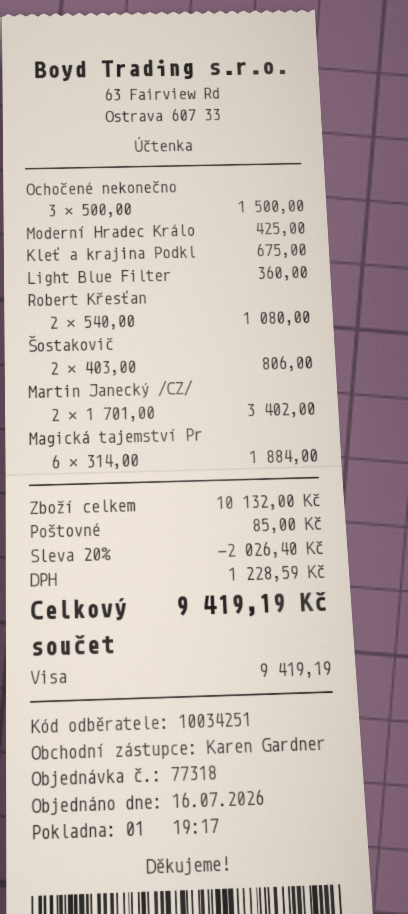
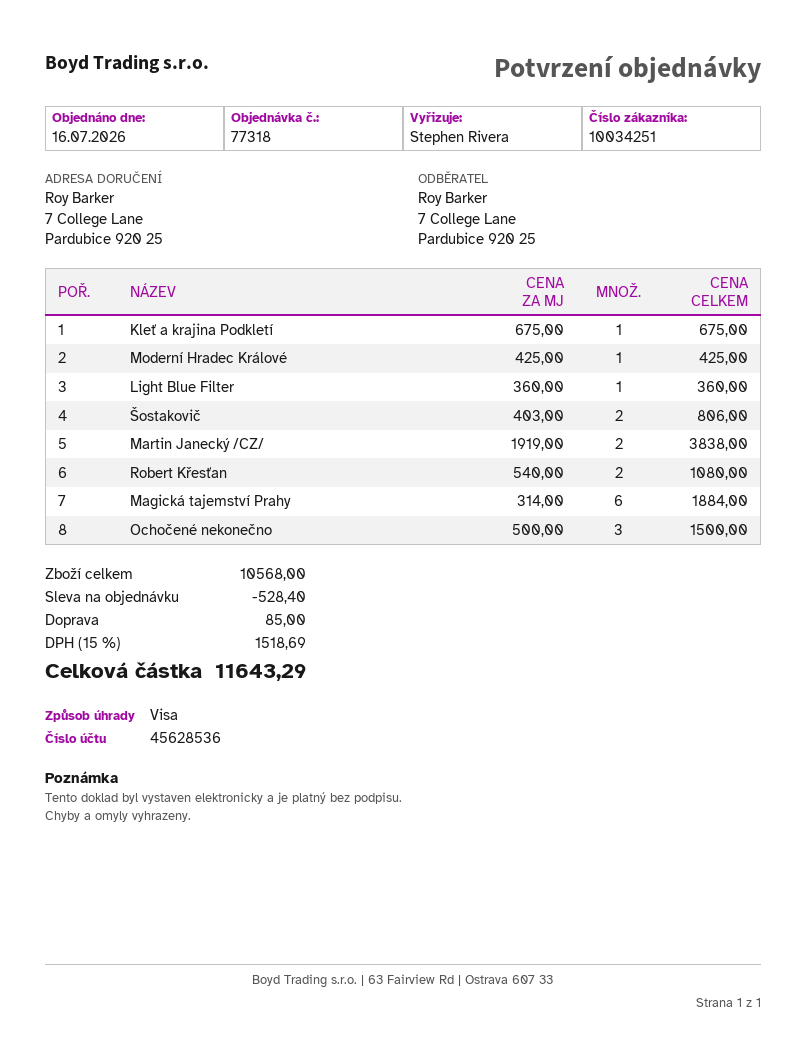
sales rep: Karen Gardner -> Stephen Rivera
Martin Janecký /CZ/: 2 x 1701.00 = 3402.00 -> 2 x 1919.00 = 3838.00
subtotal: 10132.00 -> 10568.00
discount: 2026.40 -> 528.40
tax: 1228.59 -> 1518.69
total: 9419.19 -> 11643.29

